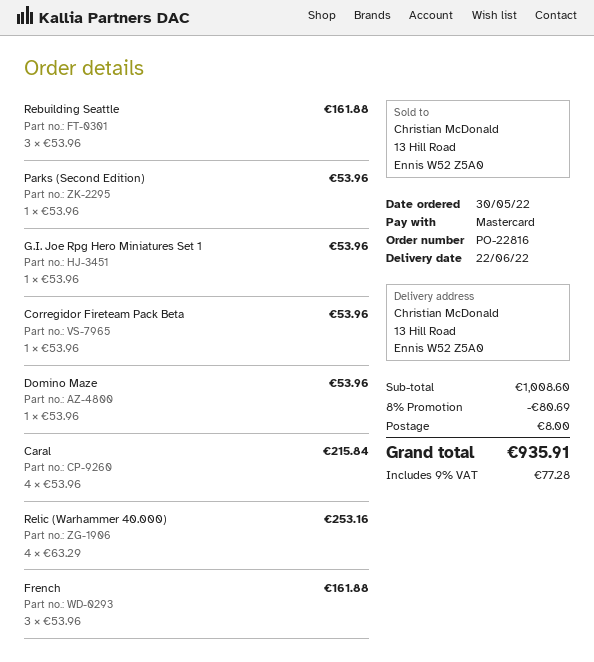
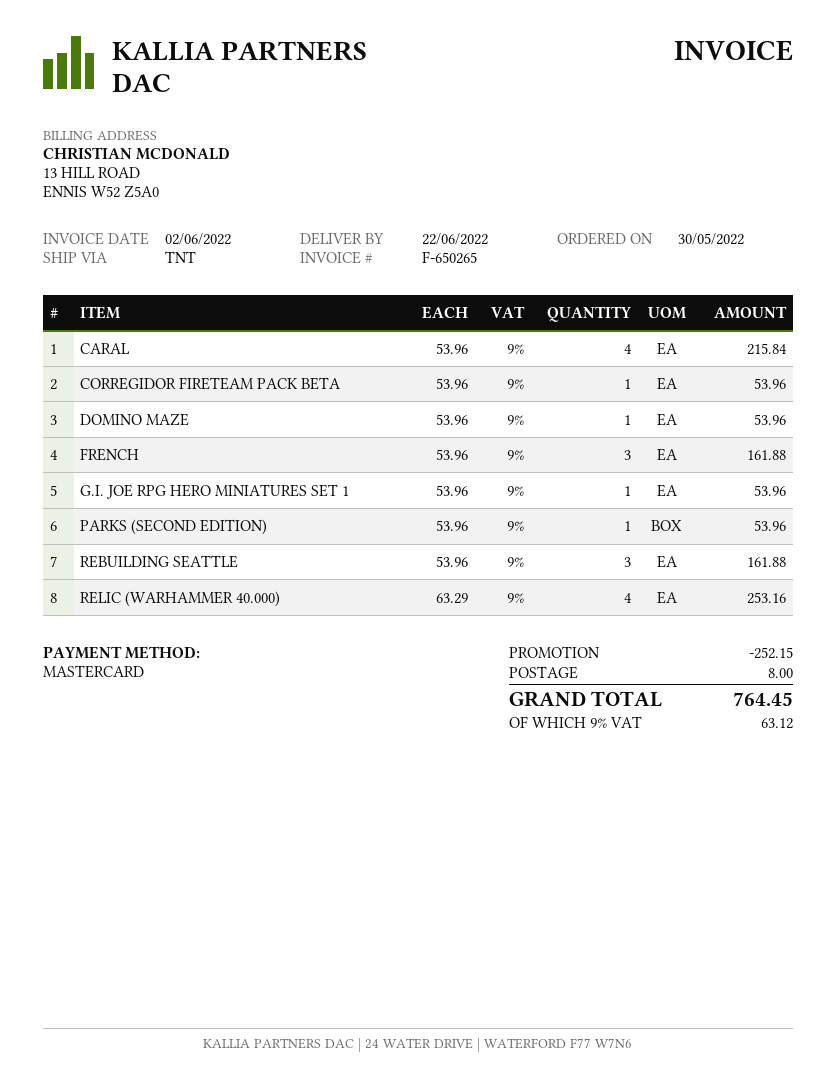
discount: 80.69 -> 252.15
tax: 9% = 77.28 -> 9% = 63.12
total: 935.91 -> 764.45

